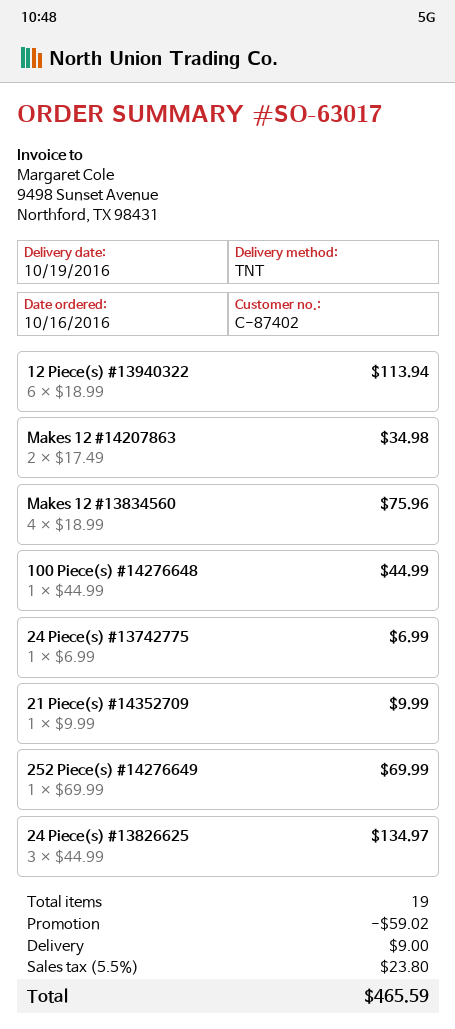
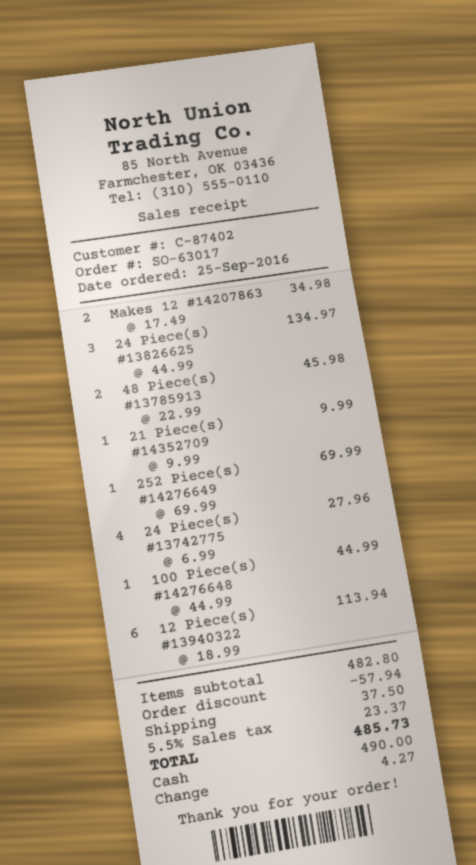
order date: 2016-10-16 -> 2016-09-25
Makes 12 #13834560: 4 x 18.99 = 75.96 -> none
24 Piece(s) #13742775: 1 x 6.99 = 6.99 -> 4 x 6.99 = 27.96
48 Piece(s) #13785913: none -> 2 x 22.99 = 45.98
discount: 59.02 -> 57.94
shipping: 9.00 -> 37.50
tax: 5.5% = 23.80 -> 5.5% = 23.37
total: 465.59 -> 485.73

